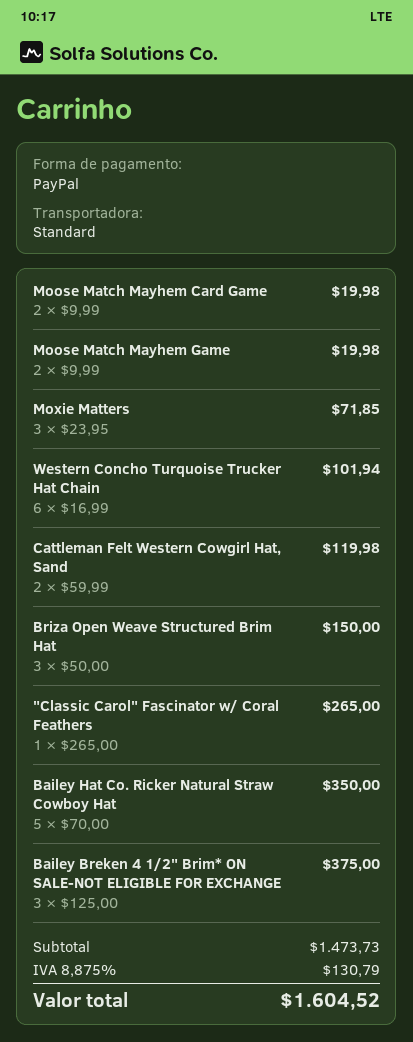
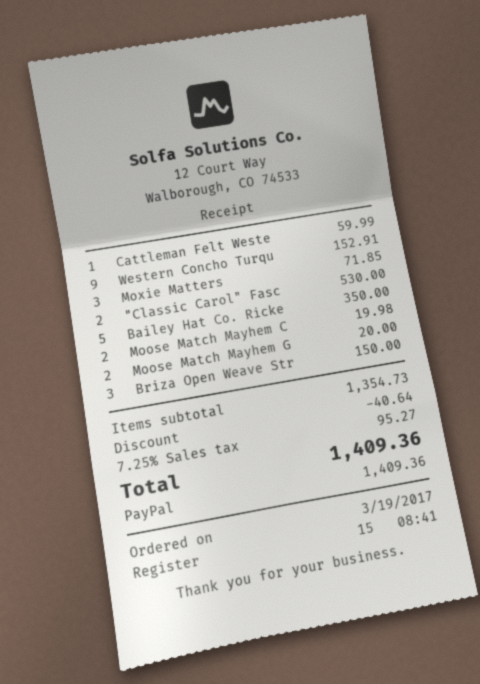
Moose Match Mayhem Game: 2 for 19.98 -> 2 for 20.00
Western Concho Turquoise Trucker Hat Chain: 6 for 101.94 -> 9 for 152.91
Cattleman Felt Western Cowgirl Hat, Sand: 2 for 119.98 -> 1 for 59.99
"Classic Carol" Fascinator w/ Coral Feathers: 1 for 265.00 -> 2 for 530.00
Bailey Breken 4 1/2" Brim* ON SALE-NOT ELIGIBLE FOR EXCHANGE: 3 for 375.00 -> none
subtotal: 1473.73 -> 1354.73
discount: none -> 40.64
tax: 8.875% = 130.79 -> 7.25% = 95.27
total: 1604.52 -> 1409.36

